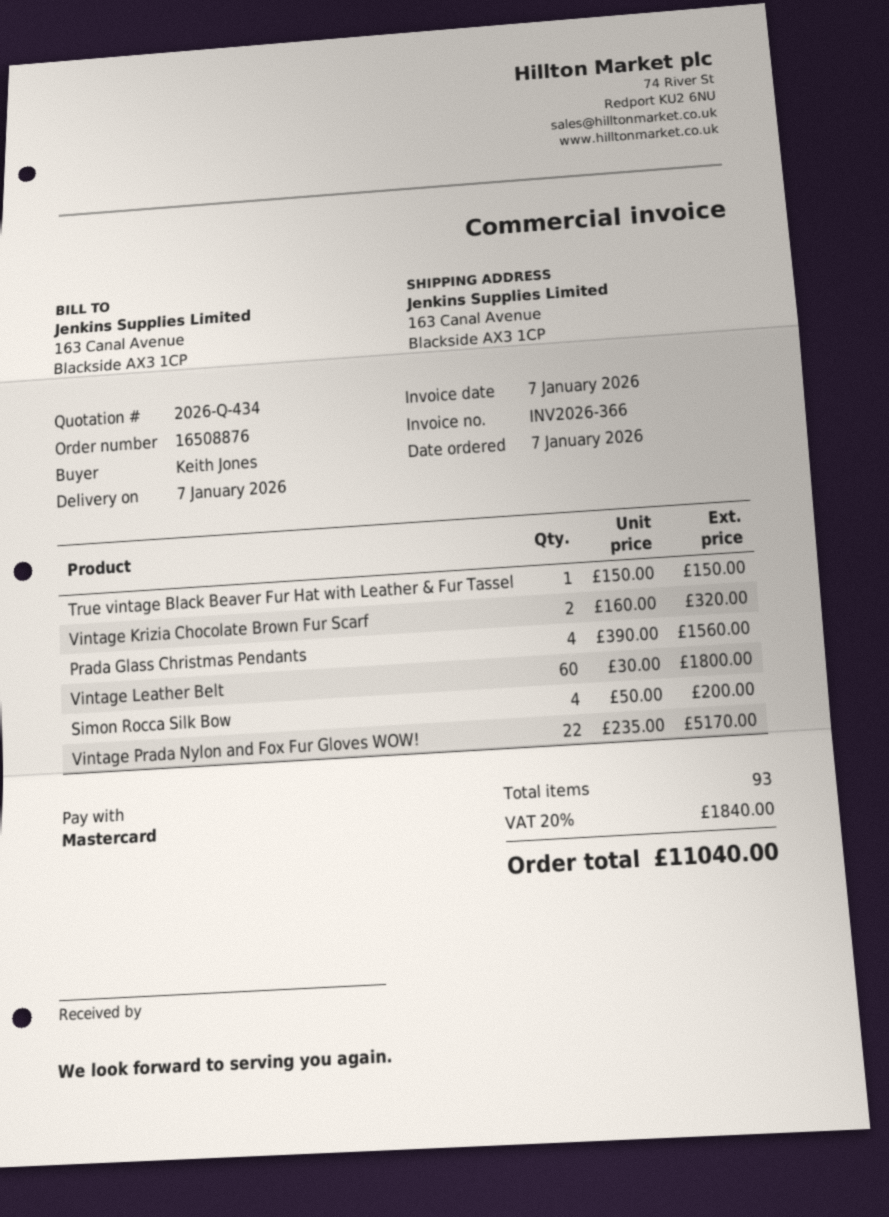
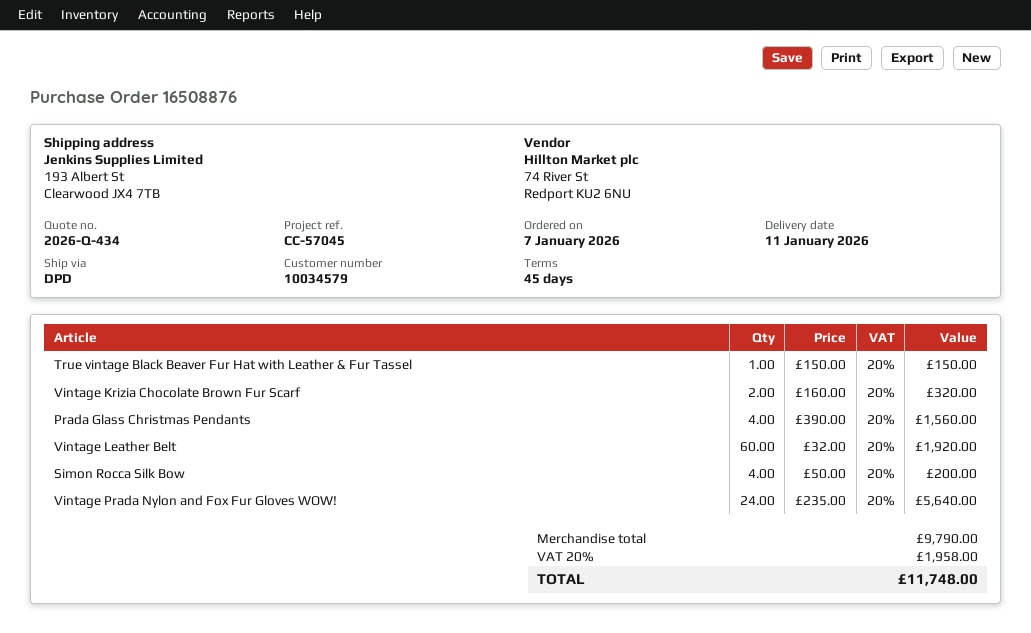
delivery date: 2026-01-07 -> 2026-01-11
ship to: 163 Canal Avenue, Blackside AX3 1CP -> 193 Albert St, Clearwood JX4 7TB
Vintage Leather Belt: 60 x 30.00 = 1800.00 -> 60 x 32.00 = 1920.00
Vintage Prada Nylon and Fox Fur Gloves WOW!: 22 x 235.00 = 5170.00 -> 24 x 235.00 = 5640.00
tax: 20% = 1840.00 -> 20% = 1958.00
total: 11040.00 -> 11748.00

